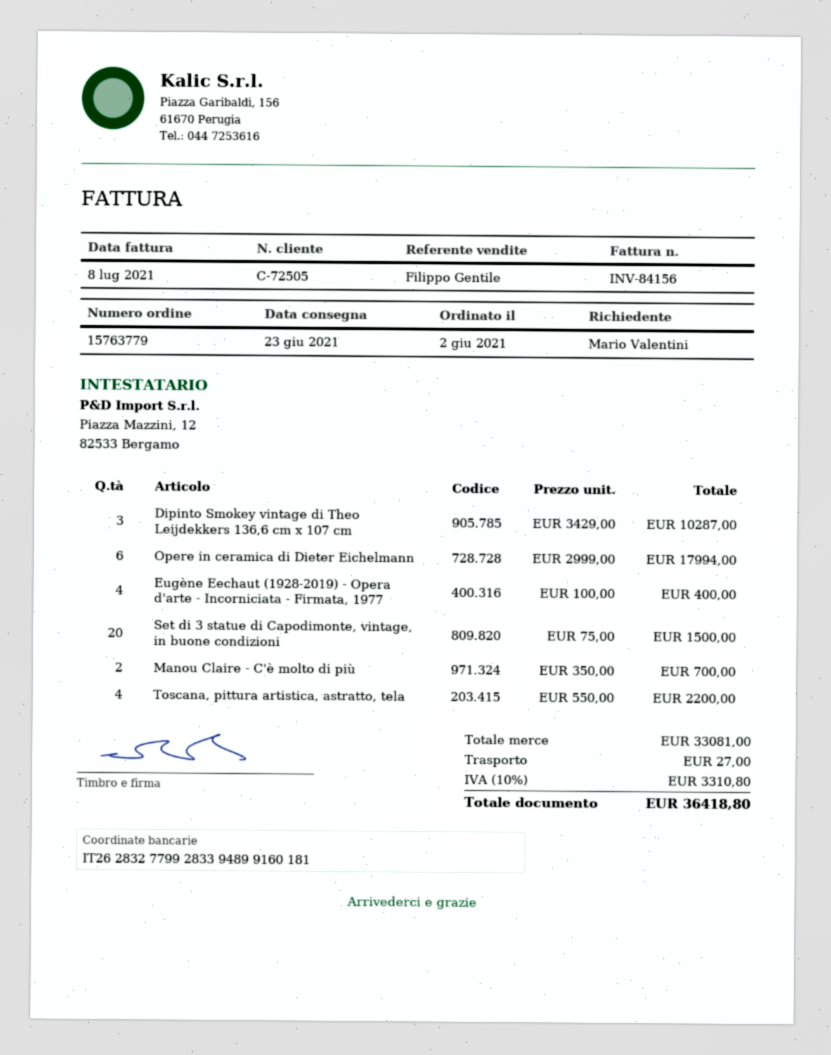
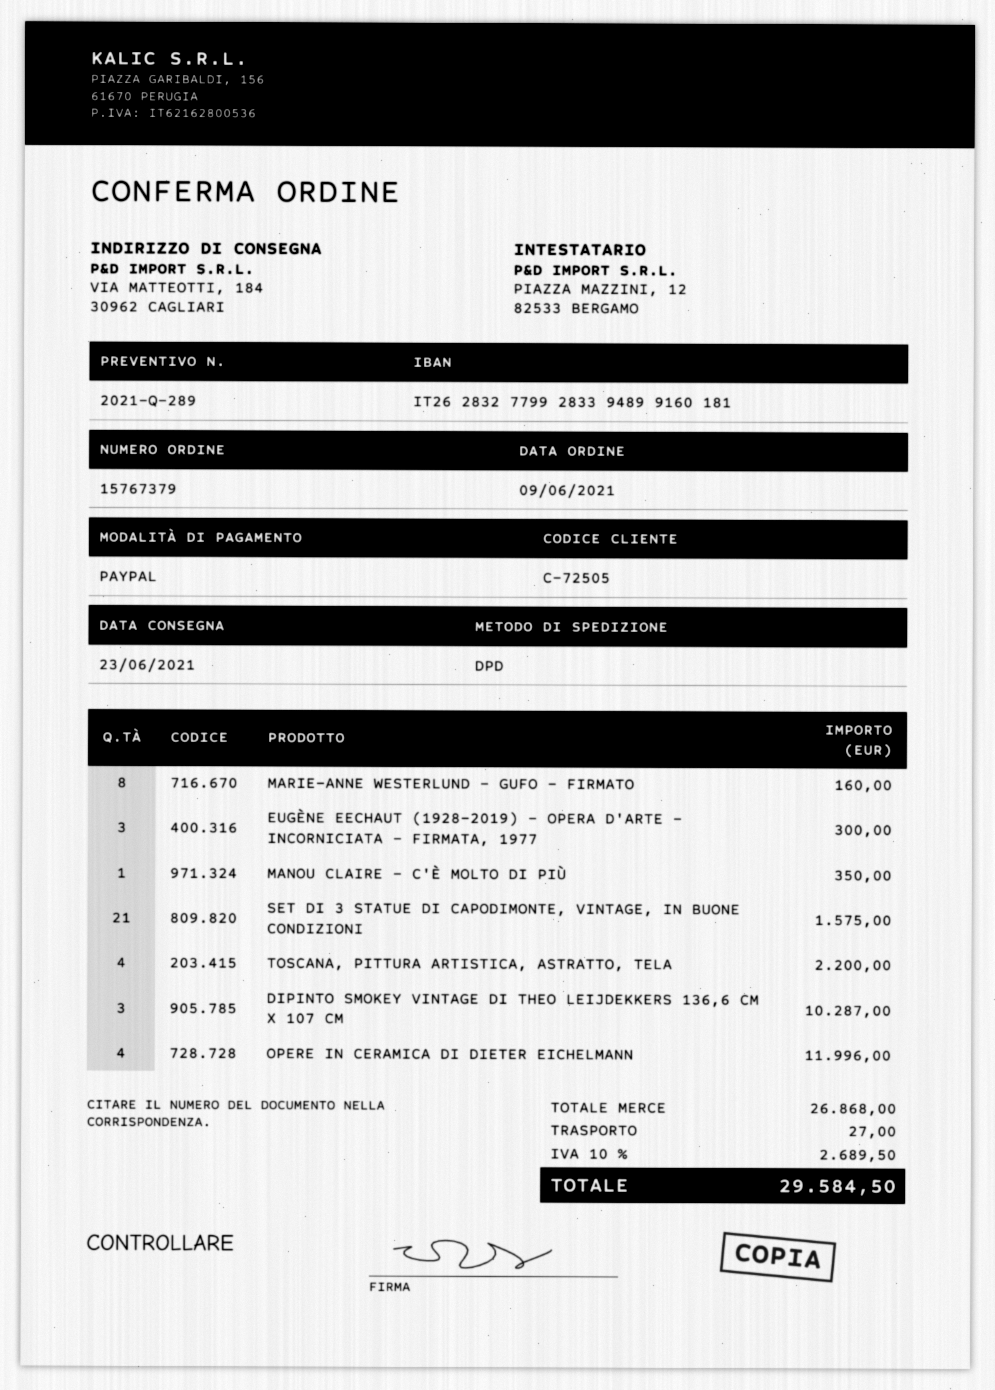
order number: 15763779 -> 15767379
order date: 2021-06-02 -> 2021-06-09
Opere in ceramica di Dieter Eichelmann: 6 for 17994.00 -> 4 for 11996.00
Eugène Eechaut (1928-2019) - Opera d'arte - Incorniciata - Firmata, 1977: 4 for 400.00 -> 3 for 300.00
Set di 3 statue di Capodimonte, vintage, in buone condizioni: 20 for 1500.00 -> 21 for 1575.00
Manou Claire - C'è molto di più: 2 for 700.00 -> 1 for 350.00
MARIE-ANNE WESTERLUND - GUFO - FIRMATO: none -> 8 for 160.00
subtotal: 33081.00 -> 26868.00
tax: 10% = 3310.80 -> 10% = 2689.50
total: 36418.80 -> 29584.50

